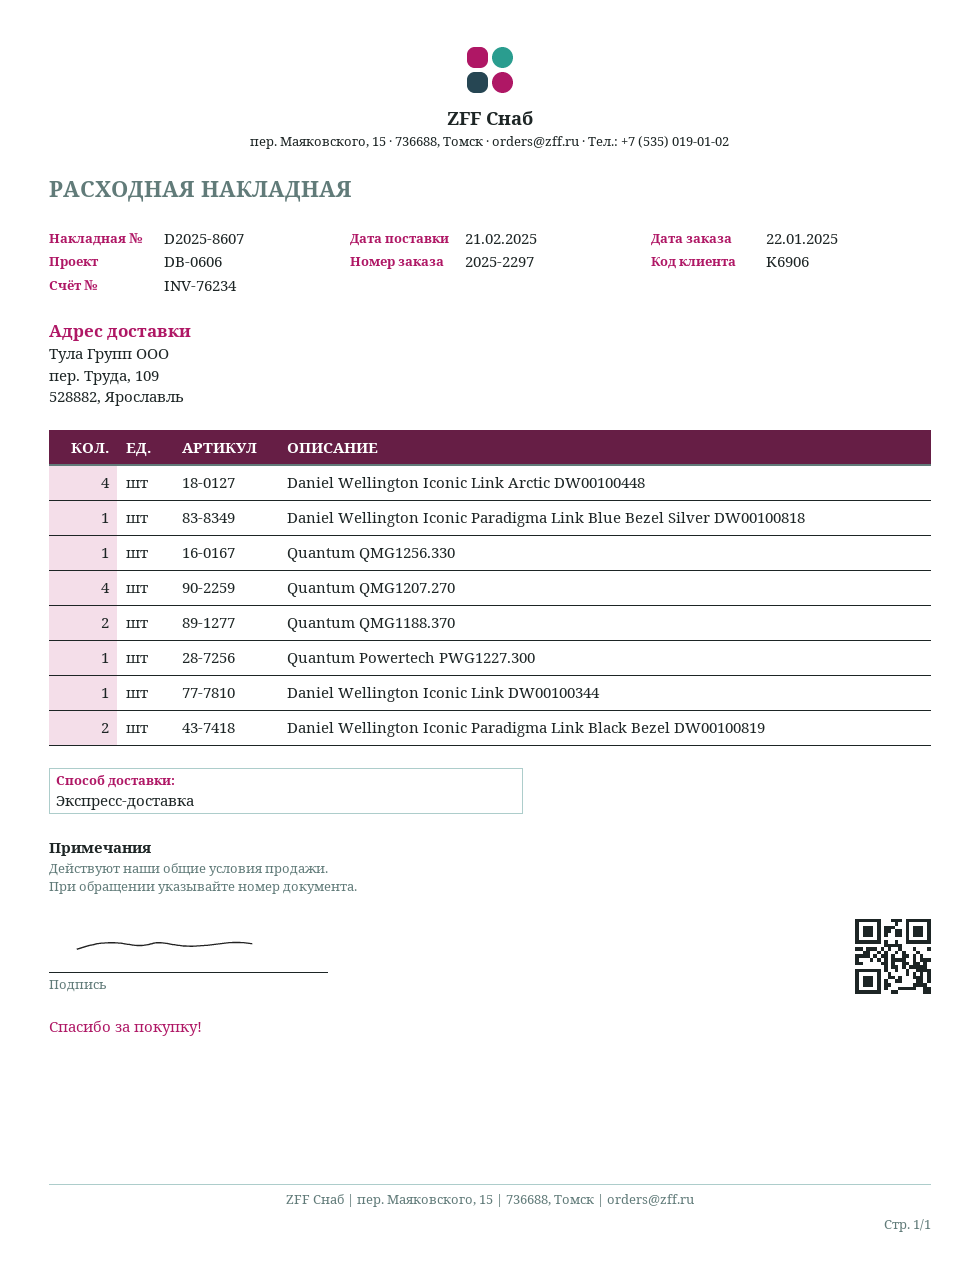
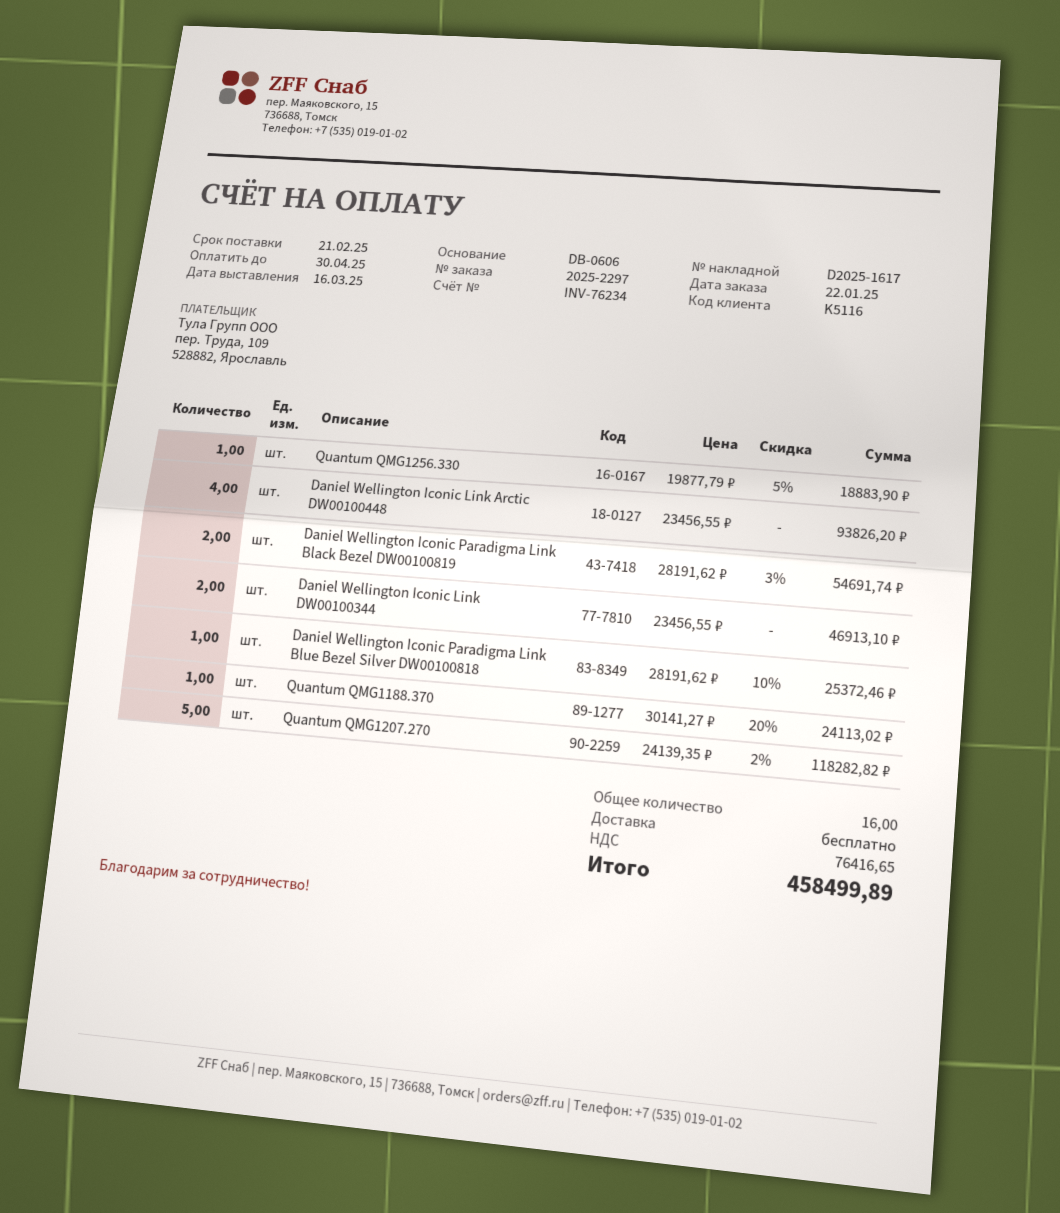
delivery note number: D2025-8607 -> D2025-1617
customer number: K6906 -> K5116
Quantum QMG1207.270: 4 -> 5
Quantum QMG1188.370: 2 -> 1
Quantum Powertech PWG1227.300: 1 -> none
Daniel Wellington Iconic Link DW00100344: 1 -> 2

